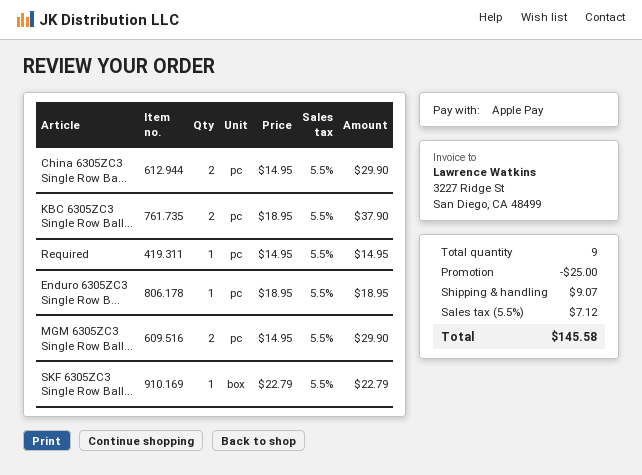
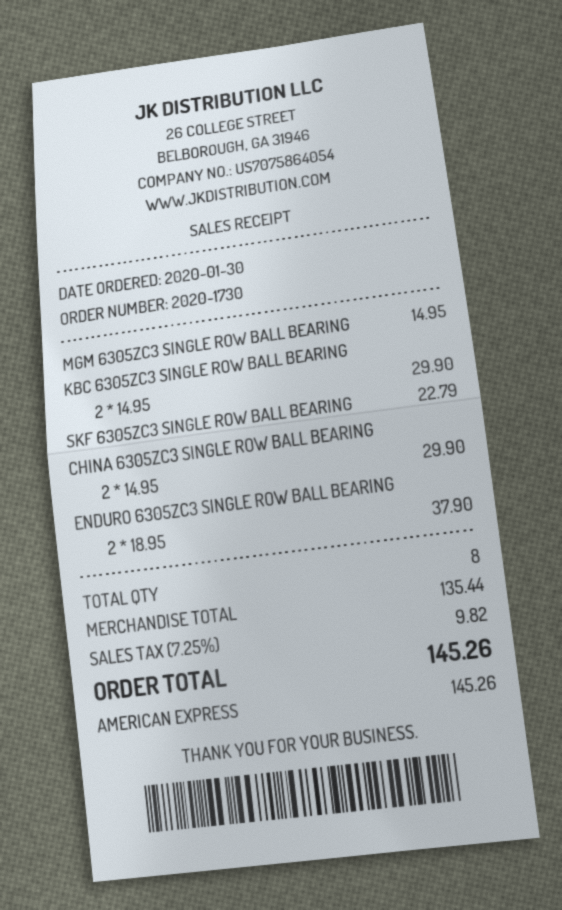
payment method: Apple Pay -> American Express
KBC 6305ZC3 Single Row Ball...: 2 x 18.95 = 37.90 -> 2 x 14.95 = 29.90
Required: 1 x 14.95 = 14.95 -> none
Enduro 6305ZC3 Single Row B...: 1 x 18.95 = 18.95 -> 2 x 18.95 = 37.90
MGM 6305ZC3 Single Row Ball...: 2 x 14.95 = 29.90 -> 1 x 14.95 = 14.95
total quantity: 9 -> 8
discount: 25.00 -> none
shipping: 9.07 -> none
tax: 5.5% = 7.12 -> 7.25% = 9.82
total: 145.58 -> 145.26

